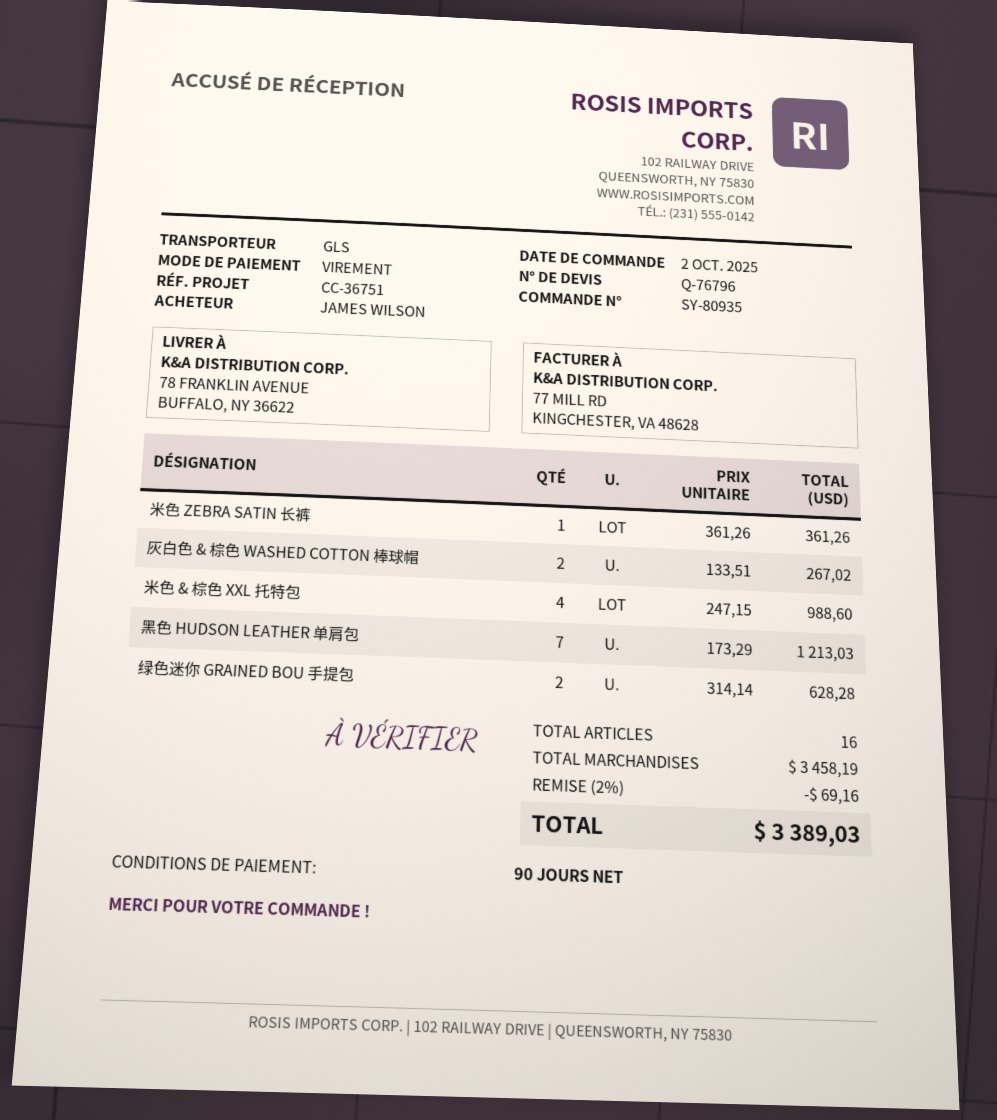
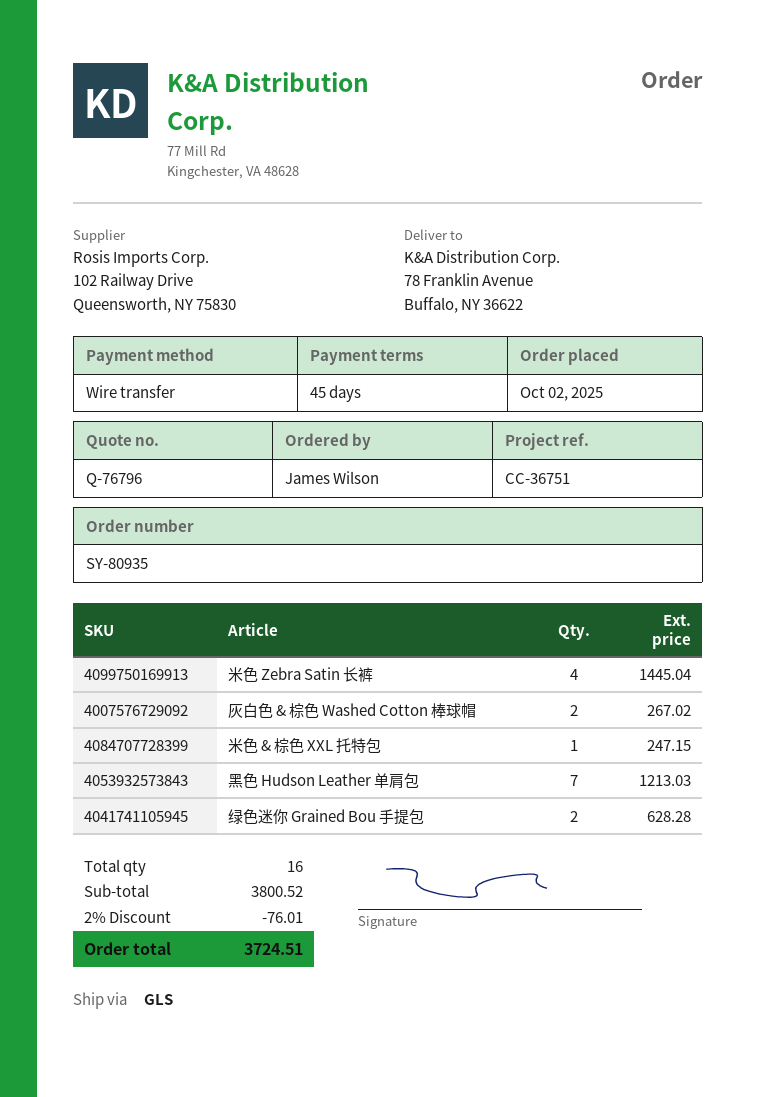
payment terms: 90 days -> 45 days
米色 ZEBRA SATIN 长裤: 1 for 361.26 -> 4 for 1445.04
米色 & 棕色 XXL 托特包: 4 for 988.60 -> 1 for 247.15
subtotal: 3458.19 -> 3800.52
discount: 2% = 69.16 -> 2% = 76.01
total: 3389.03 -> 3724.51

